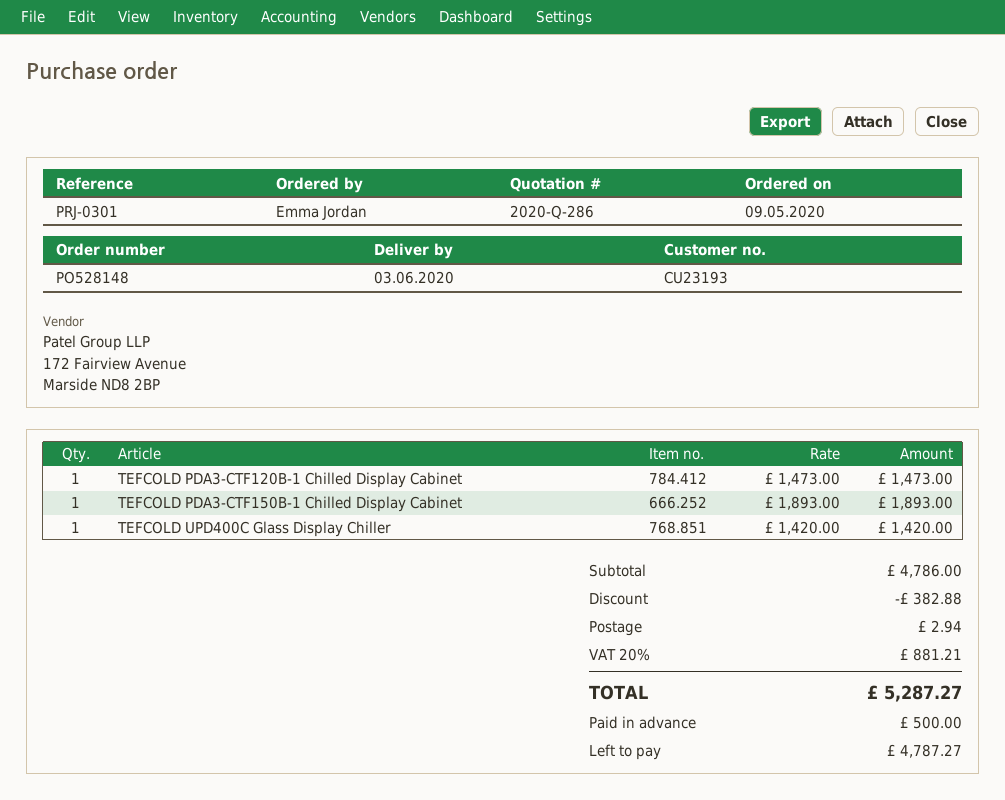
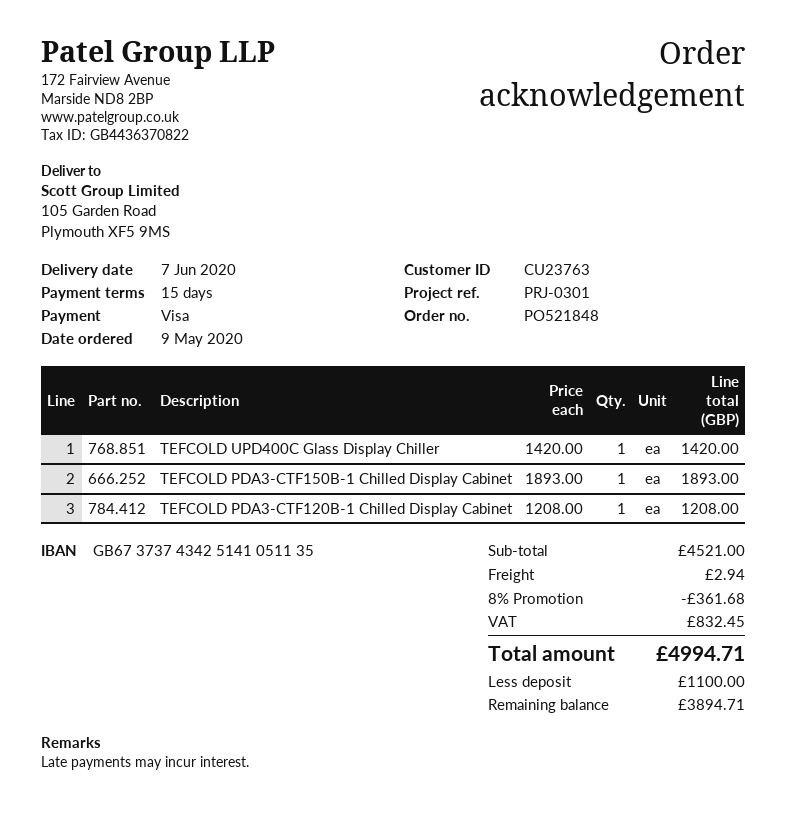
order number: PO528148 -> PO521848
delivery date: 2020-06-03 -> 2020-06-07
customer number: CU23193 -> CU23763
TEFCOLD PDA3-CTF120B-1 Chilled Display Cabinet: 1 x 1473.00 = 1473.00 -> 1 x 1208.00 = 1208.00
subtotal: 4786.00 -> 4521.00
discount: 382.88 -> 361.68
tax: 881.21 -> 832.45
total: 5287.27 -> 4994.71
deposit: 500.00 -> 1100.00
balance: 4787.27 -> 3894.71

